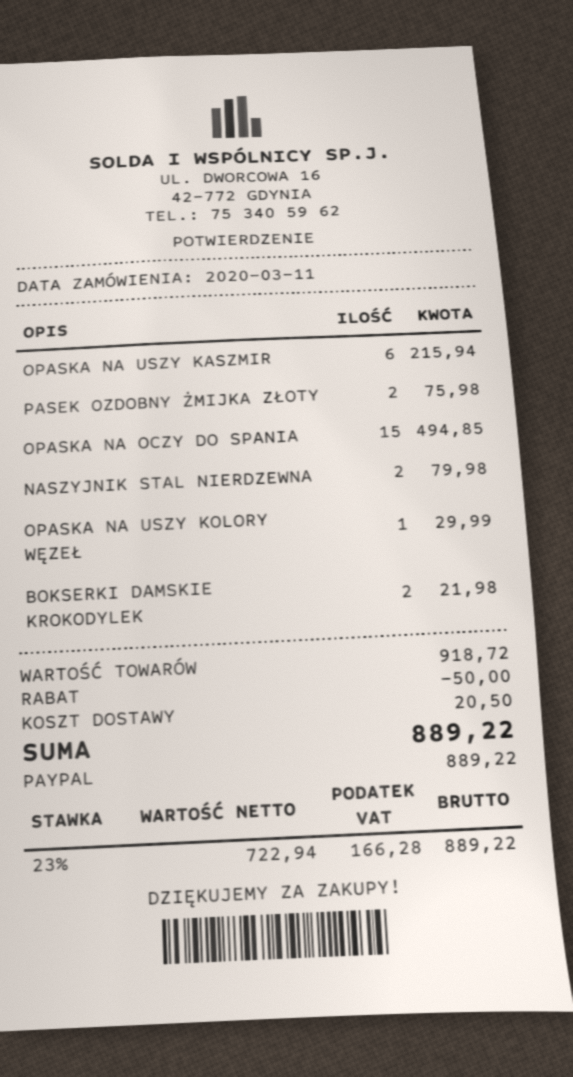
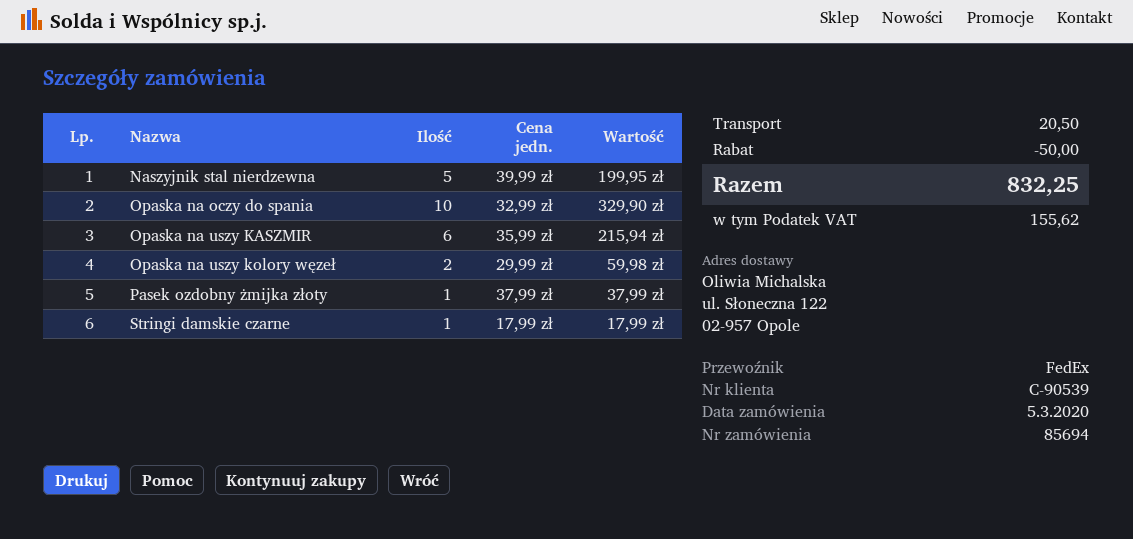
order date: 2020-03-11 -> 2020-03-05
PASEK OZDOBNY ŻMIJKA ZŁOTY: 2 for 75.98 -> 1 for 37.99
OPASKA NA OCZY DO SPANIA: 15 for 494.85 -> 10 for 329.90
NASZYJNIK STAL NIERDZEWNA: 2 for 79.98 -> 5 for 199.95
OPASKA NA USZY KOLORY WĘZEŁ: 1 for 29.99 -> 2 for 59.98
BOKSERKI DAMSKIE KROKODYLEK: 2 for 21.98 -> none
Stringi damskie czarne: none -> 1 for 17.99
tax: 166.28 -> 155.62
total: 889.22 -> 832.25

